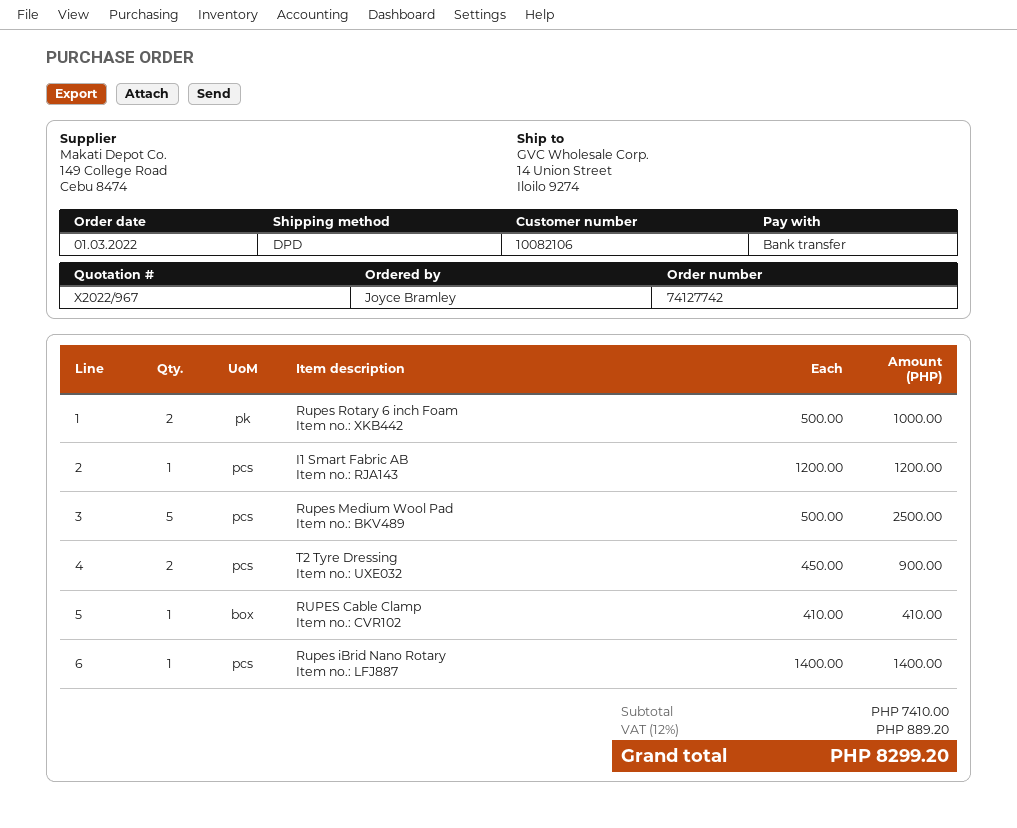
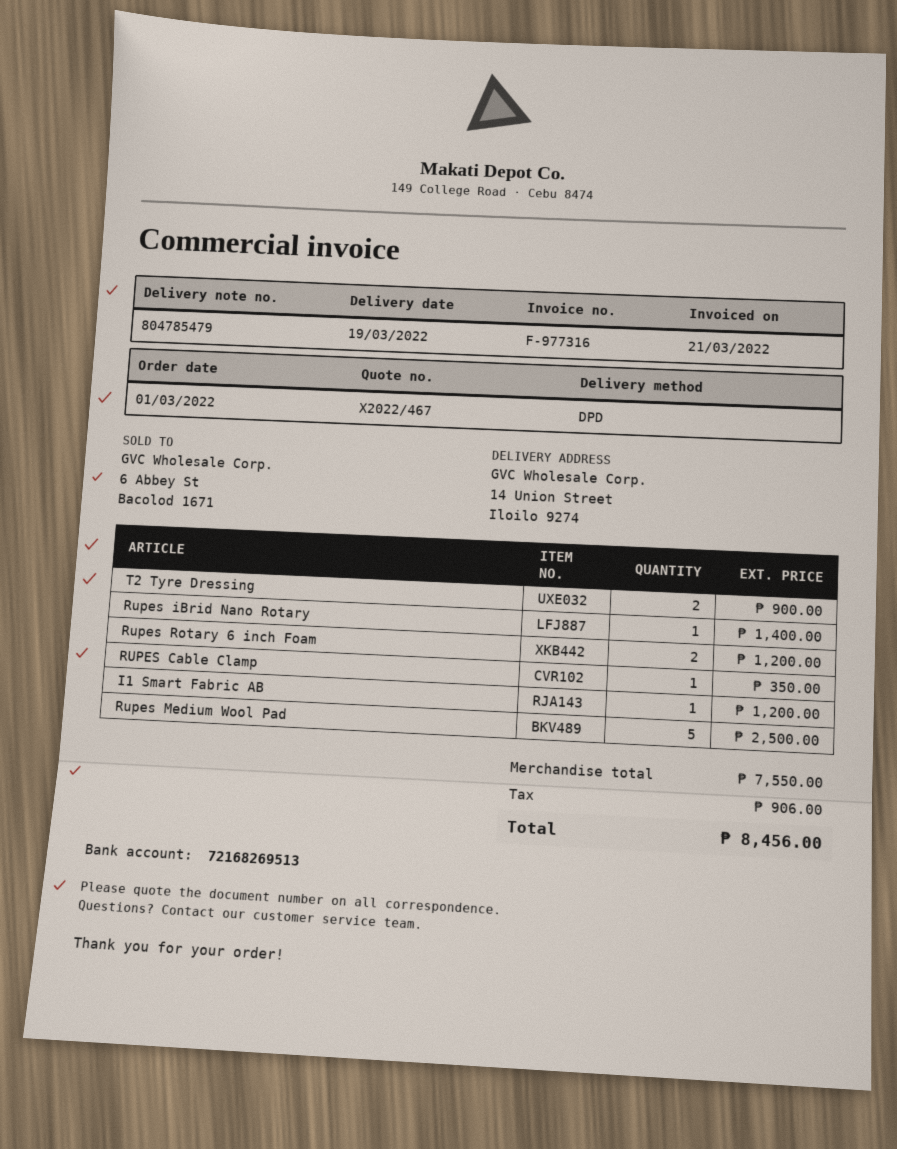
quote number: X2022/967 -> X2022/467
Rupes Rotary 6 inch Foam: 2 for 1000.00 -> 2 for 1200.00
RUPES Cable Clamp: 1 for 410.00 -> 1 for 350.00
subtotal: 7410.00 -> 7550.00
tax: 889.20 -> 906.00
total: 8299.20 -> 8456.00

